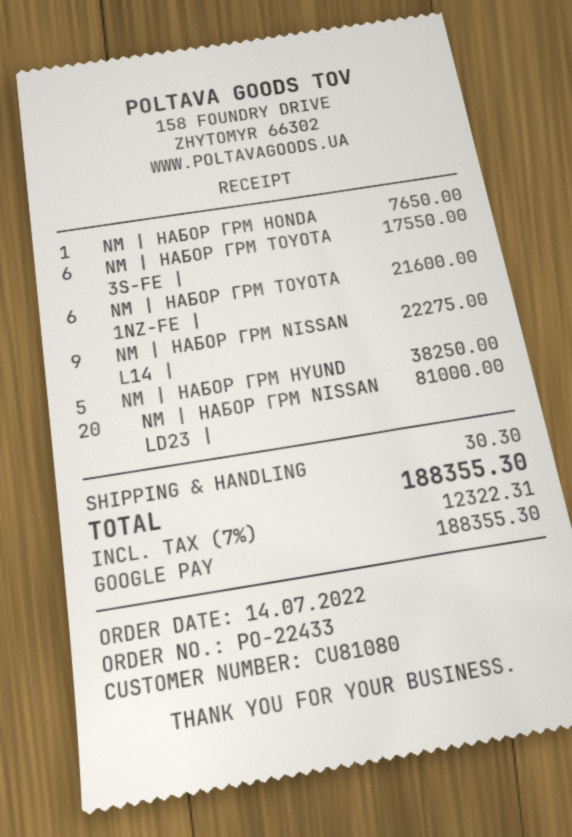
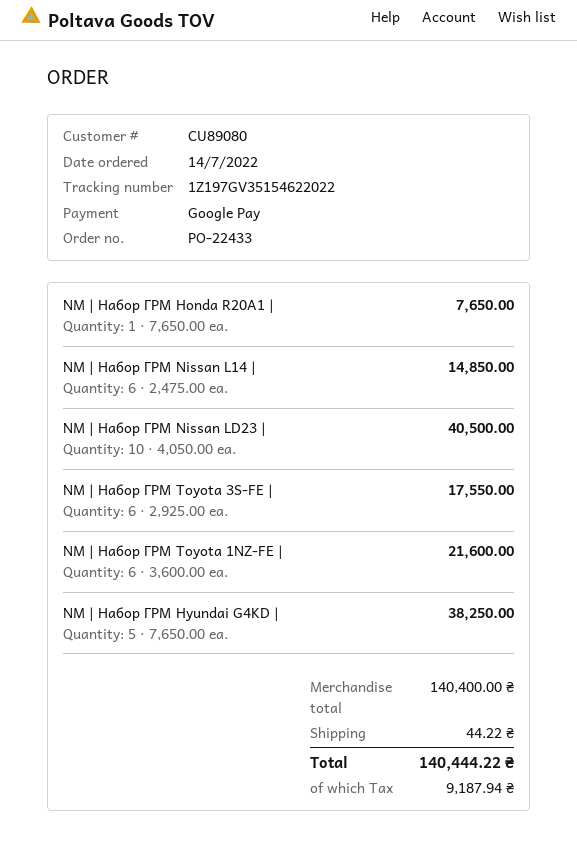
customer number: CU81080 -> CU89080
NM | НАБОР ГРМ NISSAN L14 |: 9 for 22275.00 -> 6 for 14850.00
NM | НАБОР ГРМ NISSAN LD23 |: 20 for 81000.00 -> 10 for 40500.00
shipping: 30.30 -> 44.22
tax: 12322.31 -> 9187.94
total: 188355.30 -> 140444.22

